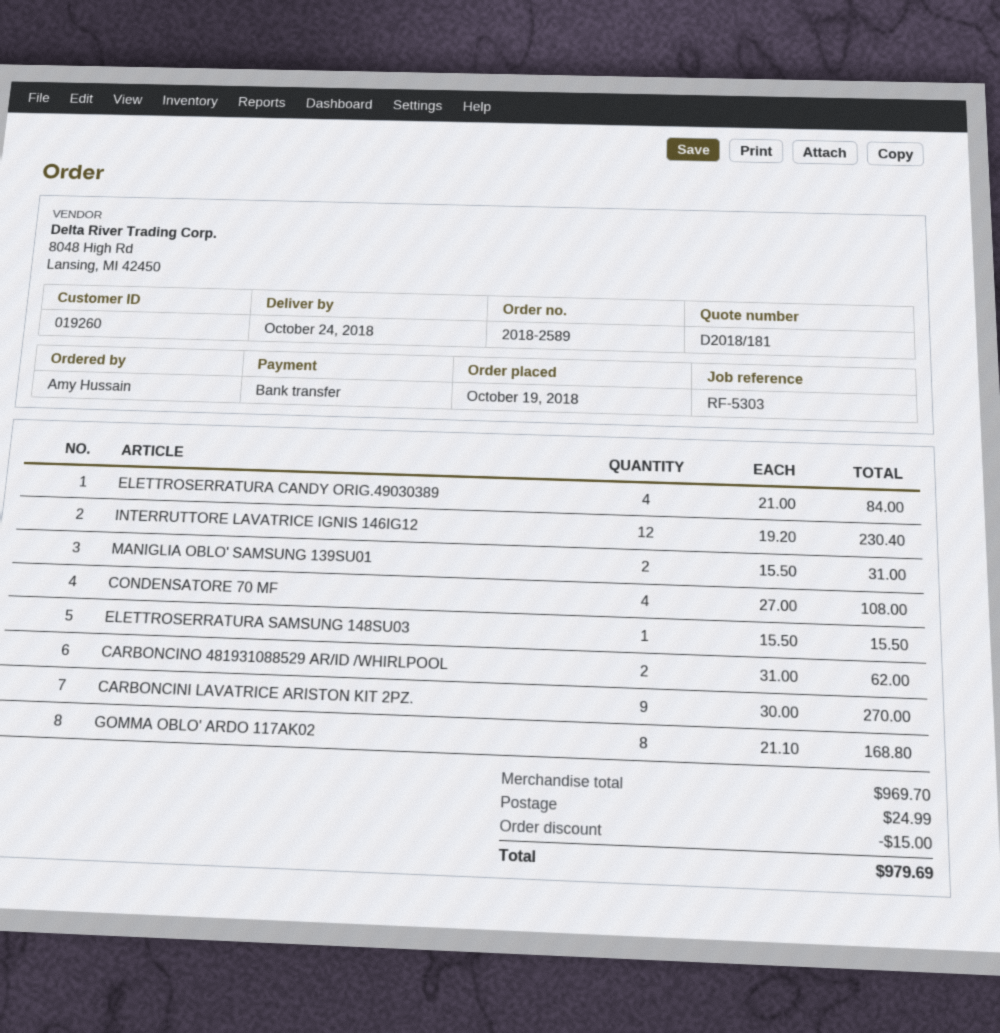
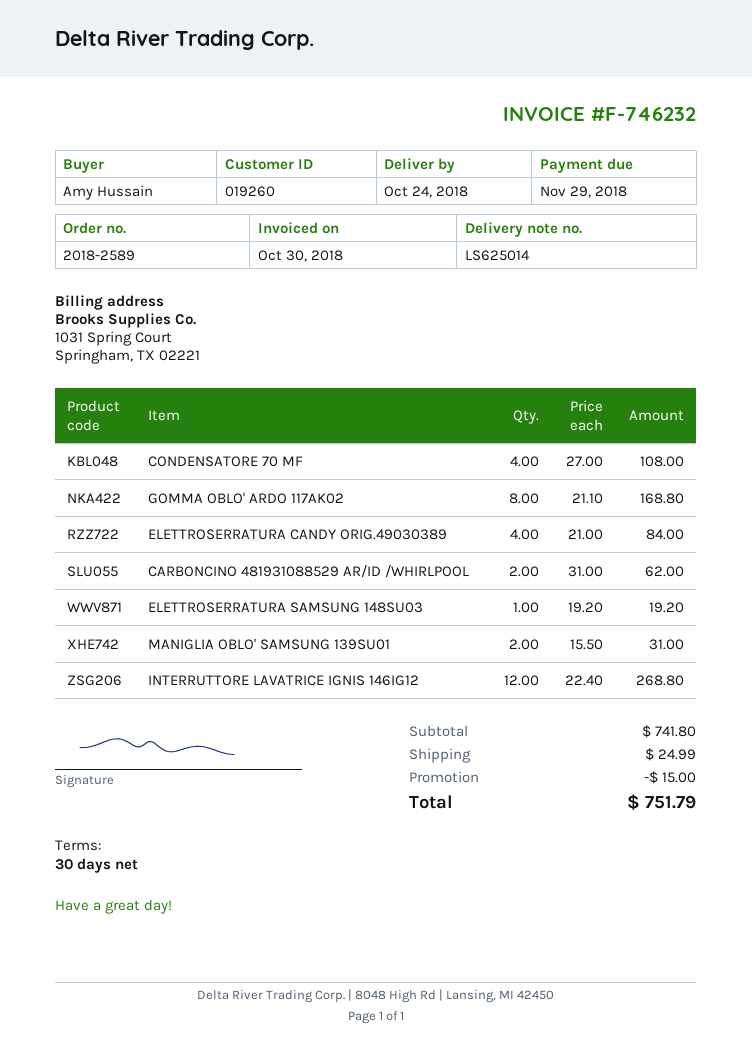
INTERRUTTORE LAVATRICE IGNIS 146IG12: 12 x 19.20 = 230.40 -> 12 x 22.40 = 268.80
ELETTROSERRATURA SAMSUNG 148SU03: 1 x 15.50 = 15.50 -> 1 x 19.20 = 19.20
CARBONCINI LAVATRICE ARISTON KIT 2PZ.: 9 x 30.00 = 270.00 -> none
subtotal: 969.70 -> 741.80
total: 979.69 -> 751.79

